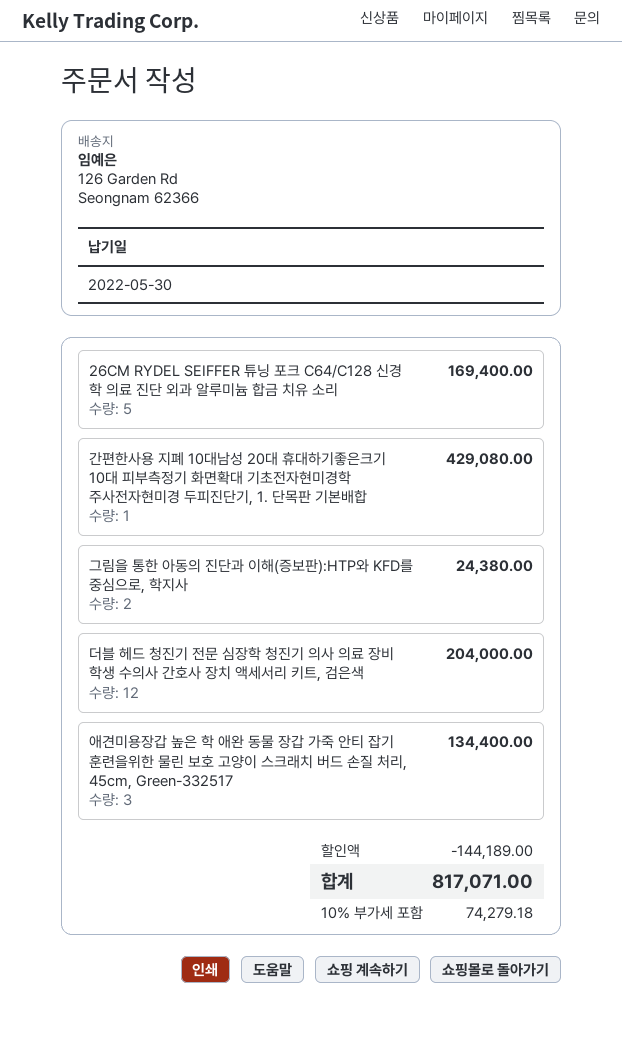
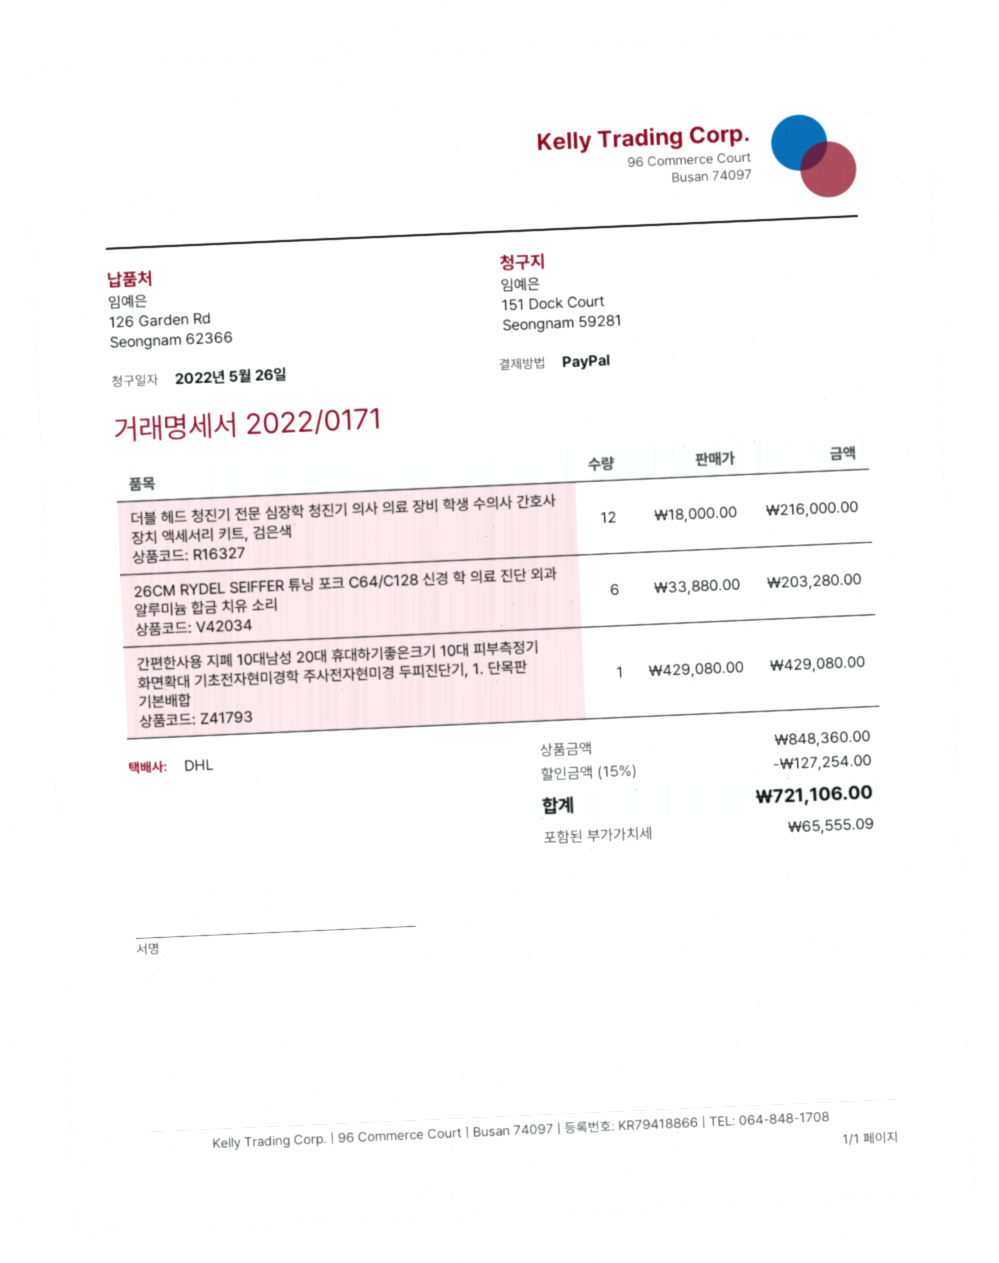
26CM RYDEL SEIFFER 튜닝 포크 C64/C128 신경 학 의료 진단 외과 알루미늄 합금 치유 소리: 5 for 169400.00 -> 6 for 203280.00
그림을 통한 아동의 진단과 이해(증보판):HTP와 KFD를 중심으로, 학지사: 2 for 24380.00 -> none
더블 헤드 청진기 전문 심장학 청진기 의사 의료 장비 학생 수의사 간호사 장치 액세서리 키트, 검은색: 12 for 204000.00 -> 12 for 216000.00
애견미용장갑 높은 학 애완 동물 장갑 가죽 안티 잡기 훈련을위한 물린 보호 고양이 스크래치 버드 손질 처리, 45cm, Green-332517: 3 for 134400.00 -> none
discount: 144189.00 -> 127254.00
tax: 74279.18 -> 65555.09
total: 817071.00 -> 721106.00

